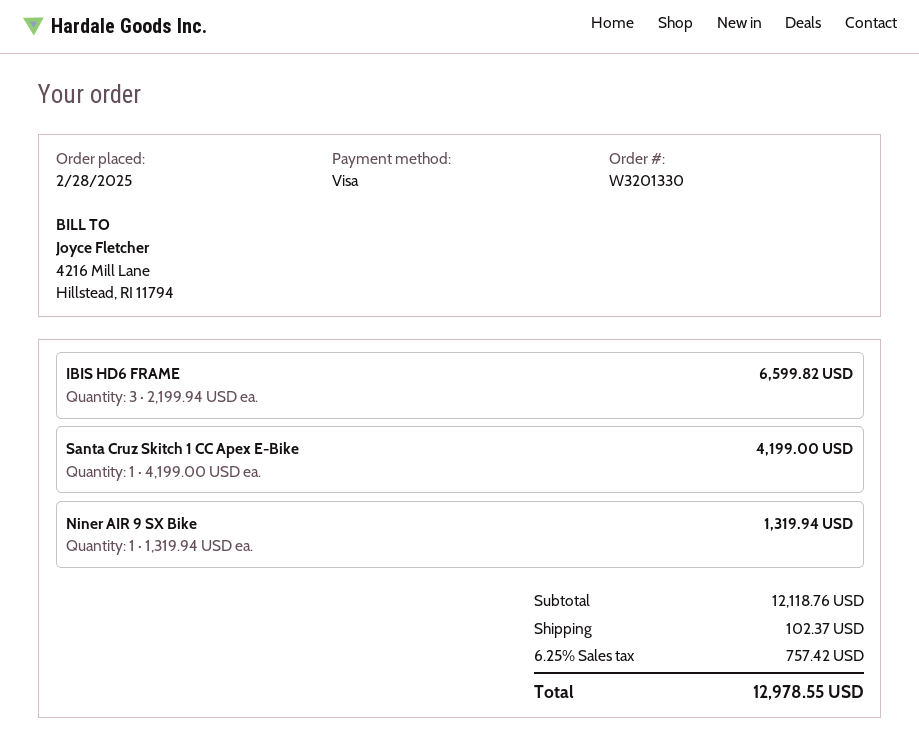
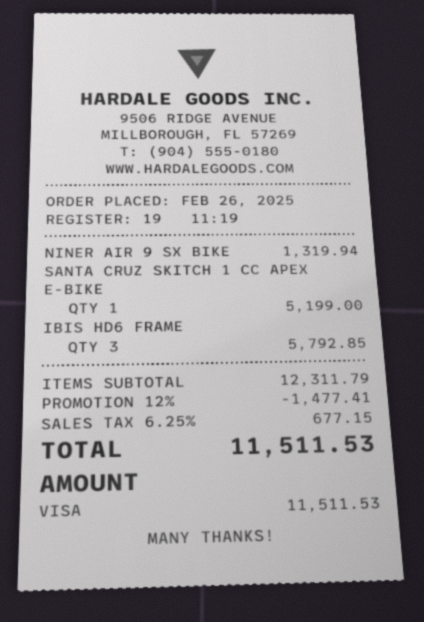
order date: 2025-02-28 -> 2025-02-26
IBIS HD6 FRAME: 3 for 6599.82 -> 3 for 5792.85
Santa Cruz Skitch 1 CC Apex E-Bike: 1 for 4199.00 -> 1 for 5199.00
subtotal: 12118.76 -> 12311.79
discount: none -> 12% = 1477.41
shipping: 102.37 -> none
tax: 6.25% = 757.42 -> 6.25% = 677.15
total: 12978.55 -> 11511.53

